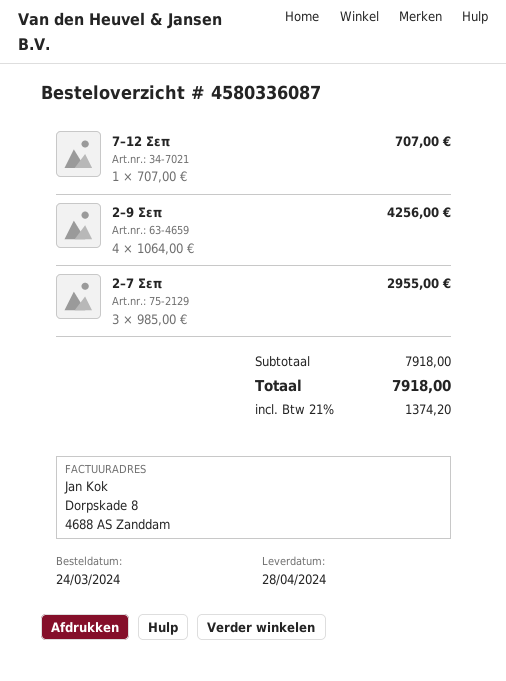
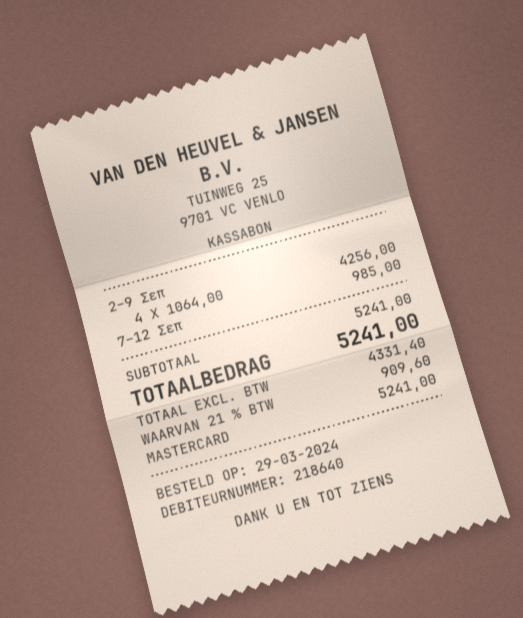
order date: 2024-03-24 -> 2024-03-29
7–12 Σεπ: 1 x 707.00 = 707.00 -> 1 x 985.00 = 985.00
2–7 Σεπ: 3 x 985.00 = 2955.00 -> none
subtotal: 7918.00 -> 5241.00
tax: 21% = 1374.20 -> 21% = 909.60
total: 7918.00 -> 5241.00

